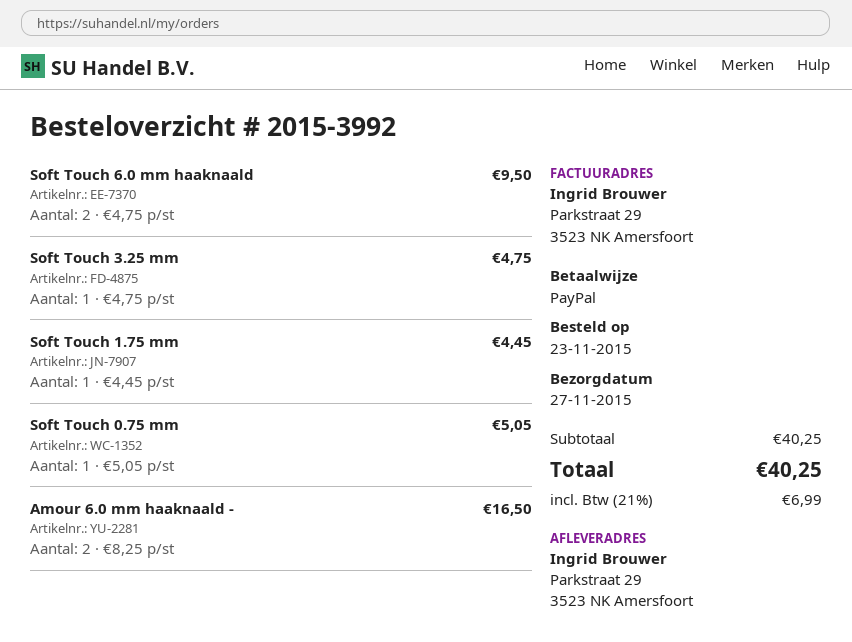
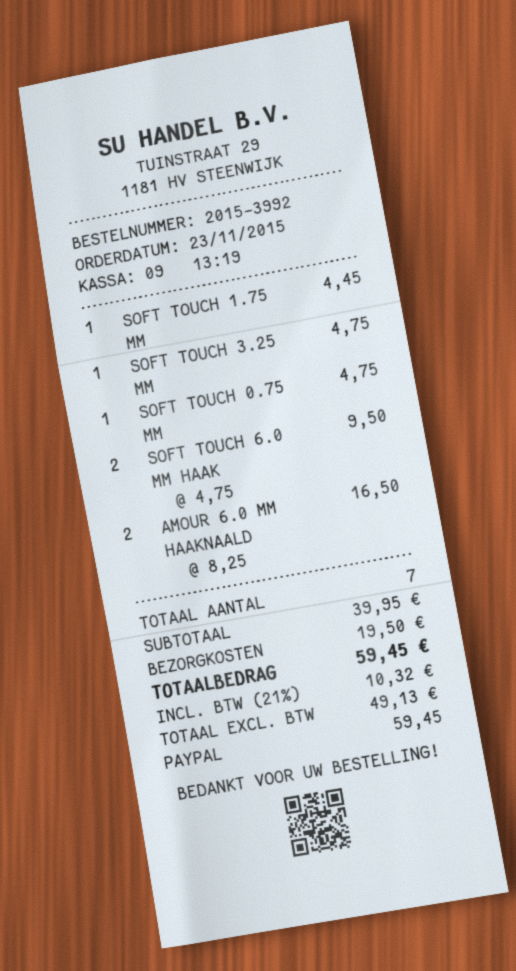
Soft Touch 0.75 mm: 1 x 5.05 = 5.05 -> 1 x 4.75 = 4.75
subtotal: 40.25 -> 39.95
shipping: none -> 19.50
tax: 21% = 6.99 -> 21% = 10.32
total: 40.25 -> 59.45

